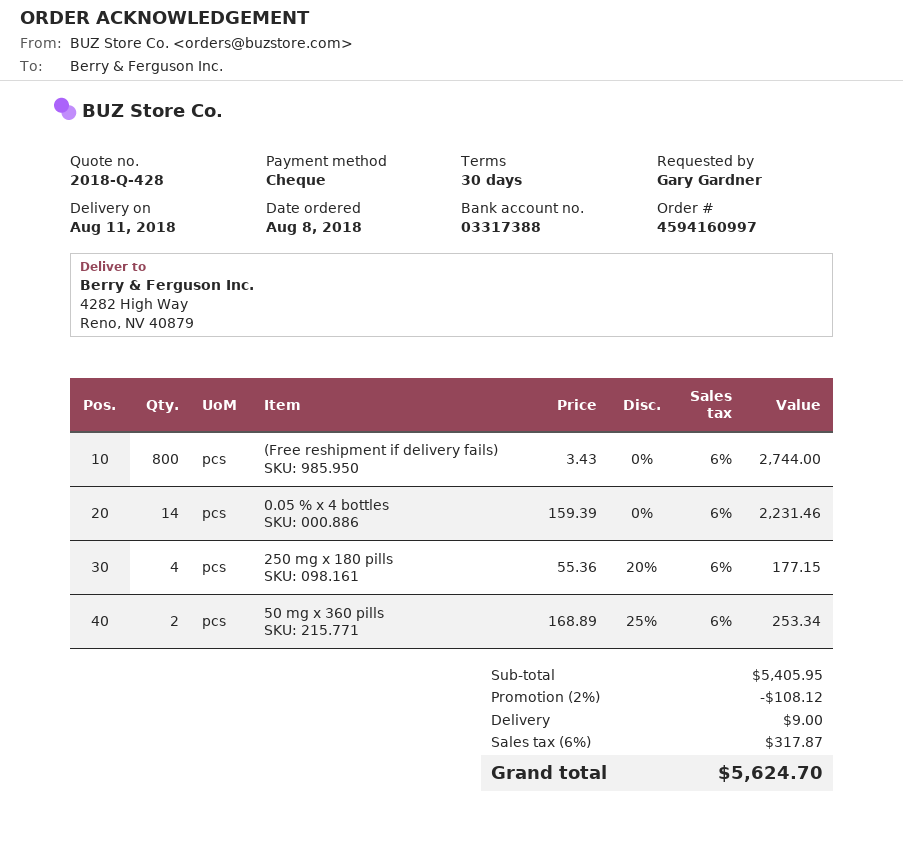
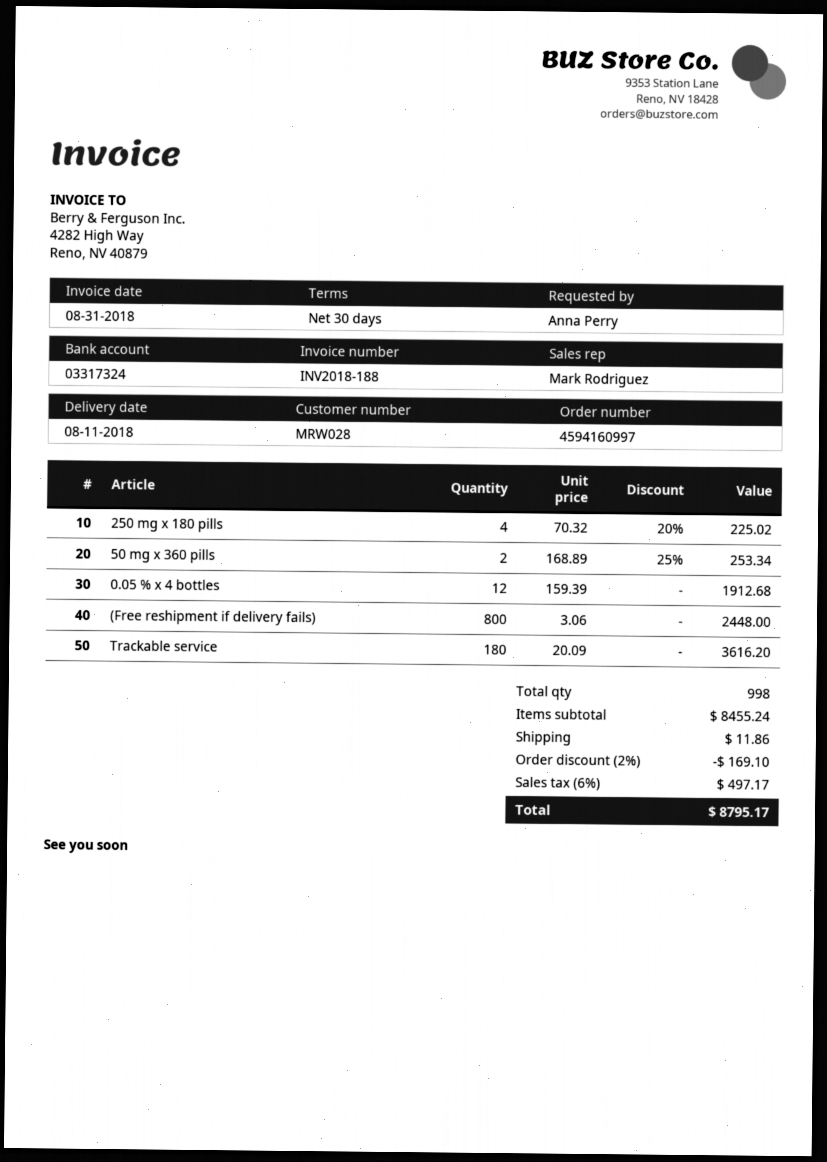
ordered by: Gary Gardner -> Anna Perry
bank account: 03317388 -> 03317324
(Free reshipment if delivery fails): 800 x 3.43 = 2744.00 -> 800 x 3.06 = 2448.00
0.05 % x 4 bottles: 14 x 159.39 = 2231.46 -> 12 x 159.39 = 1912.68
250 mg x 180 pills: 4 x 55.36 - 20% = 177.15 -> 4 x 70.32 - 20% = 225.02
Trackable service: none -> 180 x 20.09 = 3616.20
subtotal: 5405.95 -> 8455.24
discount: 2% = 108.12 -> 2% = 169.10
shipping: 9.00 -> 11.86
tax: 6% = 317.87 -> 6% = 497.17
total: 5624.70 -> 8795.17

